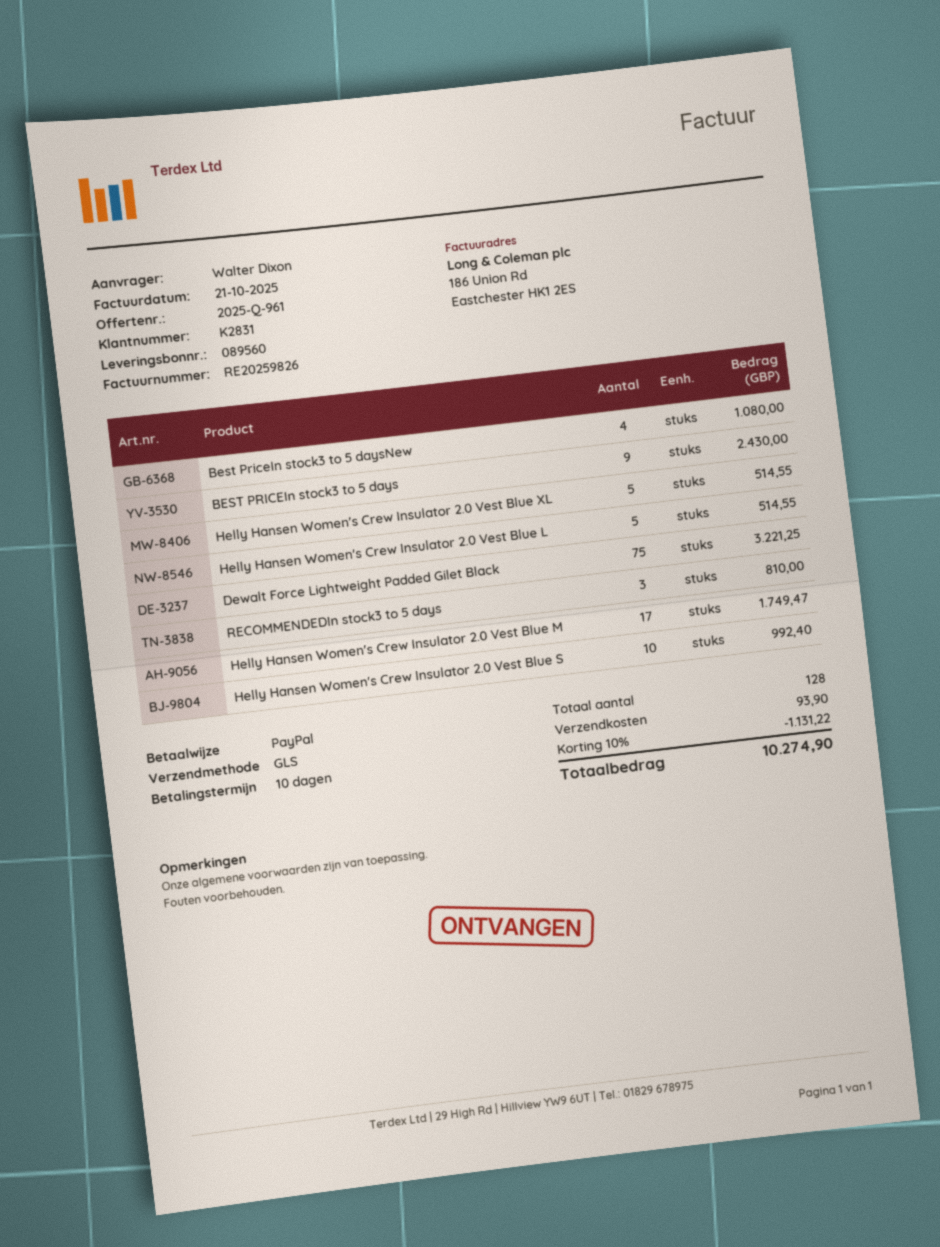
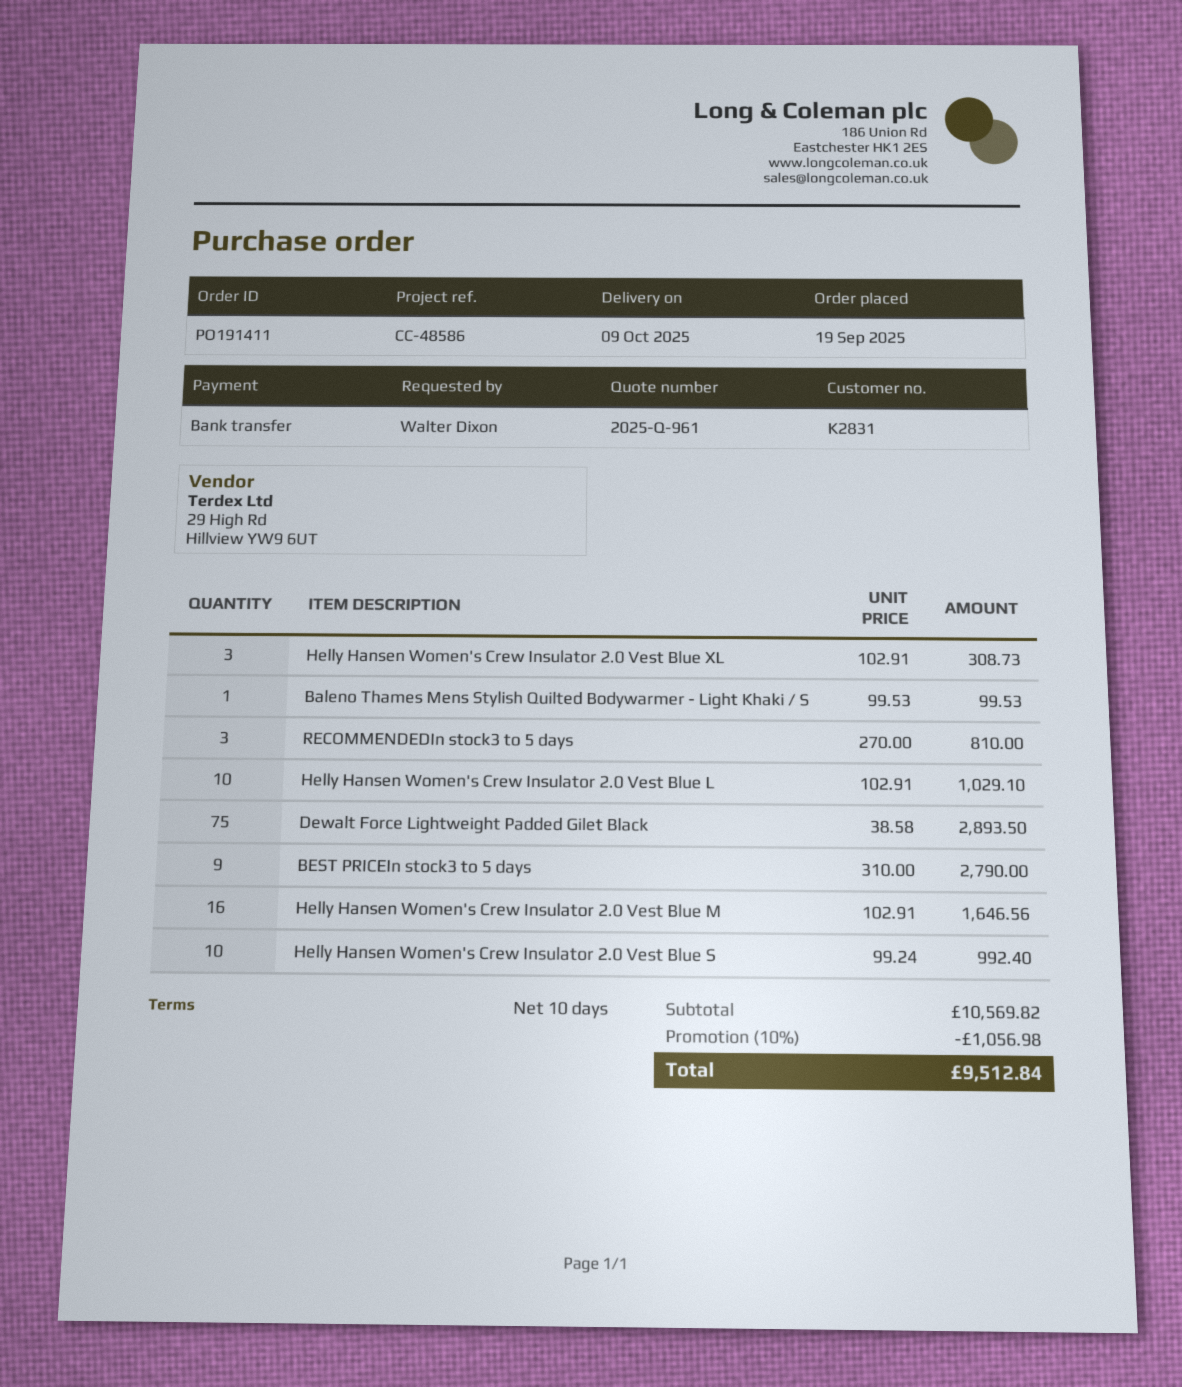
payment method: PayPal -> bank transfer
Best PriceIn stock3 to 5 daysNew: 4 for 1080.00 -> none
BEST PRICEIn stock3 to 5 days: 9 for 2430.00 -> 9 for 2790.00
Helly Hansen Women's Crew Insulator 2.0 Vest Blue XL: 5 for 514.55 -> 3 for 308.73
Helly Hansen Women's Crew Insulator 2.0 Vest Blue L: 5 for 514.55 -> 10 for 1029.10
Dewalt Force Lightweight Padded Gilet Black: 75 for 3221.25 -> 75 for 2893.50
Helly Hansen Women's Crew Insulator 2.0 Vest Blue M: 17 for 1749.47 -> 16 for 1646.56
Baleno Thames Mens Stylish Quilted Bodywarmer - Light Khaki / S: none -> 1 for 99.53
discount: 10% = 1131.22 -> 10% = 1056.98
shipping: 93.90 -> none
total: 10274.90 -> 9512.84

